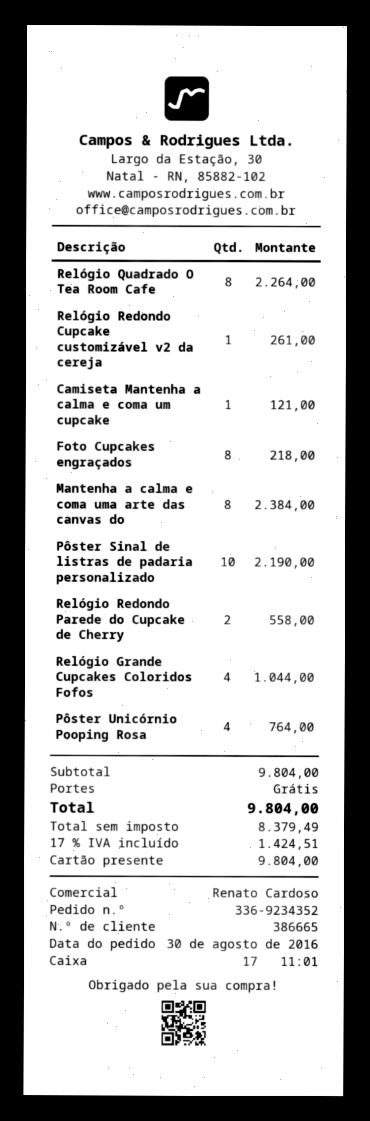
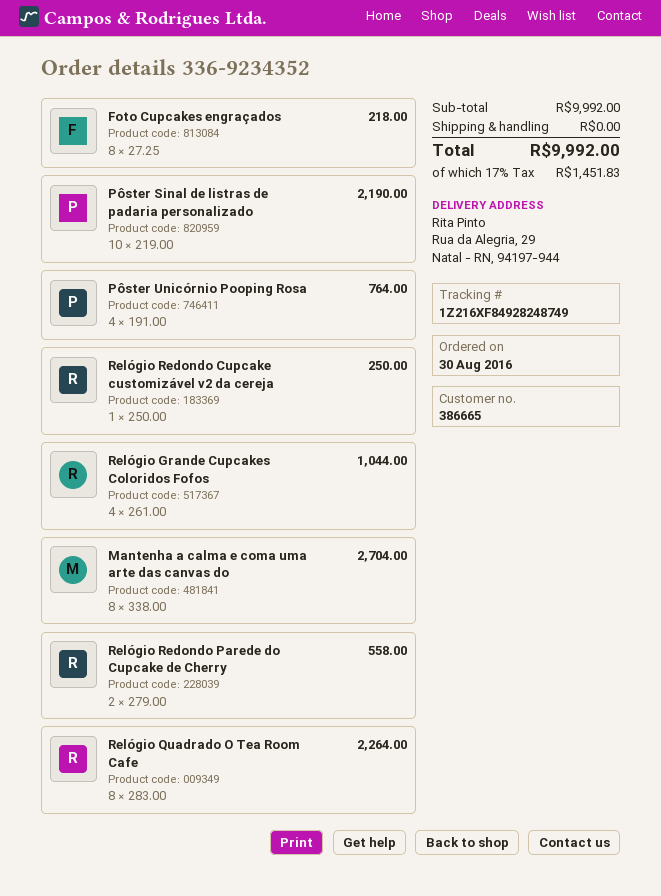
Relógio Redondo Cupcake customizável v2 da cereja: 1 for 261.00 -> 1 for 250.00
Camiseta Mantenha a calma e coma um cupcake: 1 for 121.00 -> none
Mantenha a calma e coma uma arte das canvas do: 8 for 2384.00 -> 8 for 2704.00
subtotal: 9804.00 -> 9992.00
tax: 17% = 1424.51 -> 17% = 1451.83
total: 9804.00 -> 9992.00

